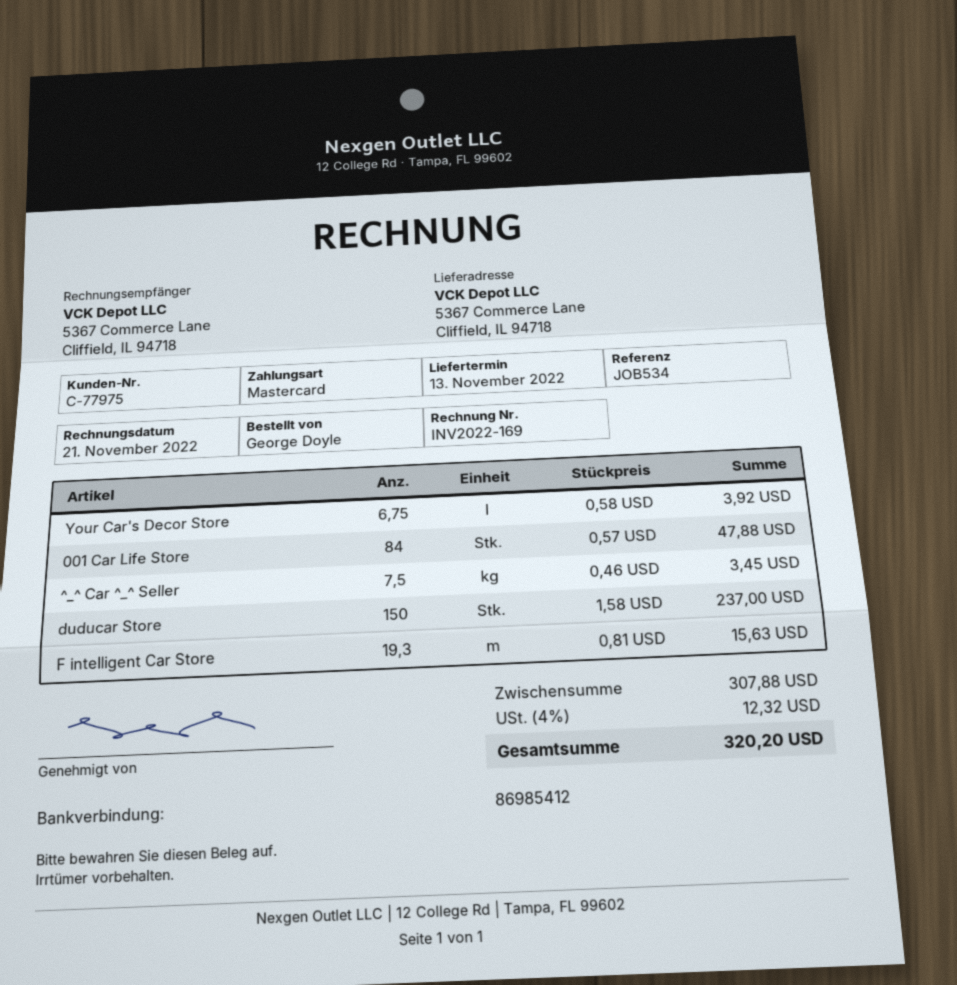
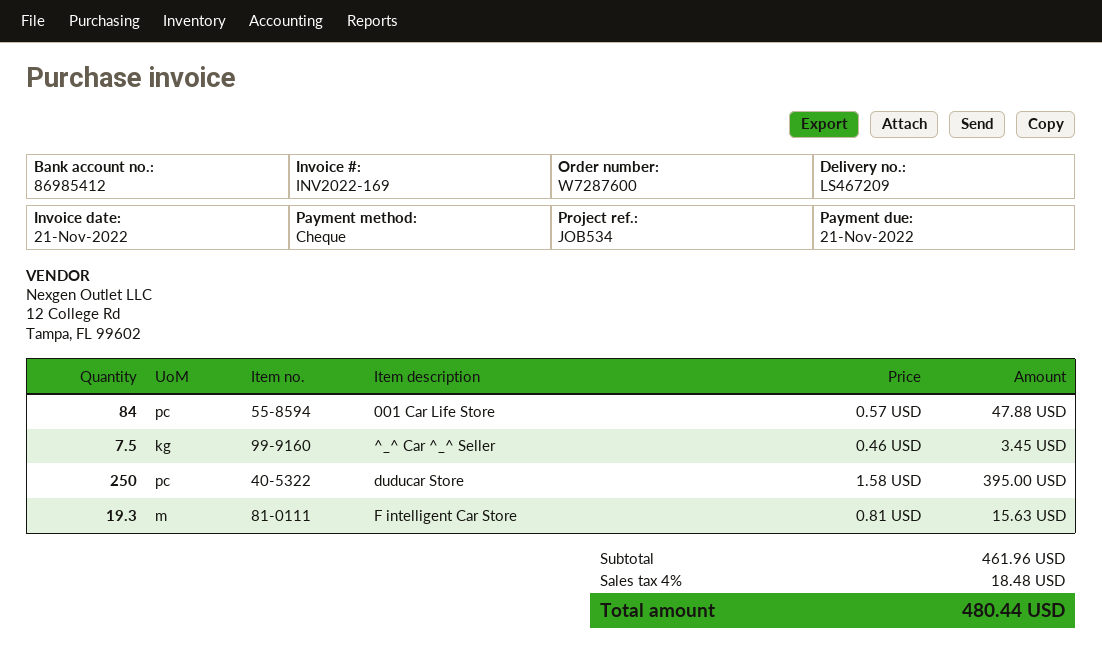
payment method: Mastercard -> cheque
Your Car's Decor Store: 6.75 x 0.58 = 3.92 -> none
duducar Store: 150 x 1.58 = 237.00 -> 250 x 1.58 = 395.00
subtotal: 307.88 -> 461.96
tax: 4% = 12.32 -> 4% = 18.48
total: 320.20 -> 480.44

